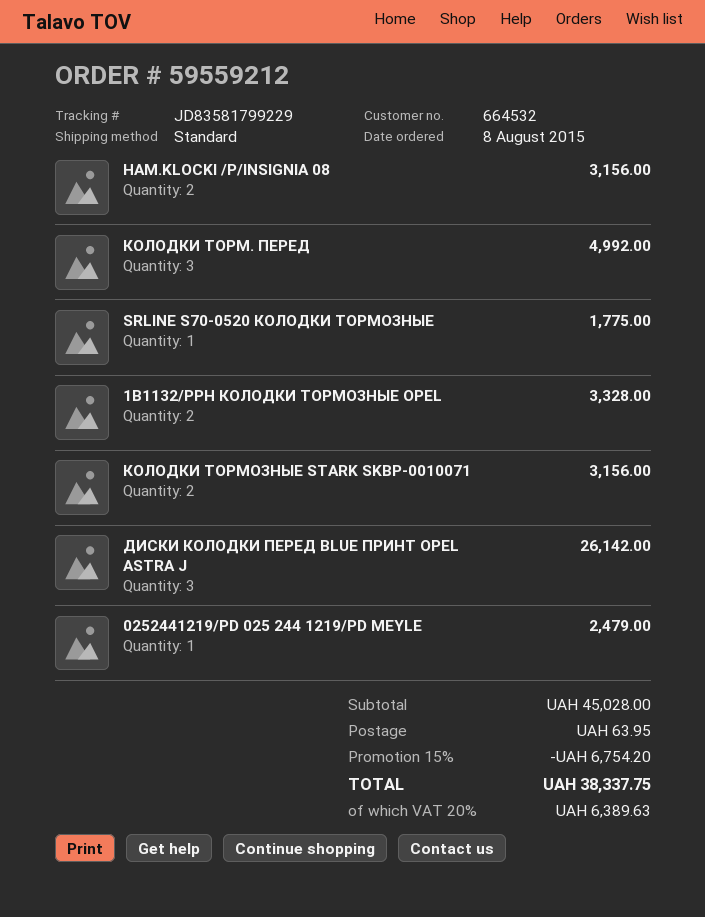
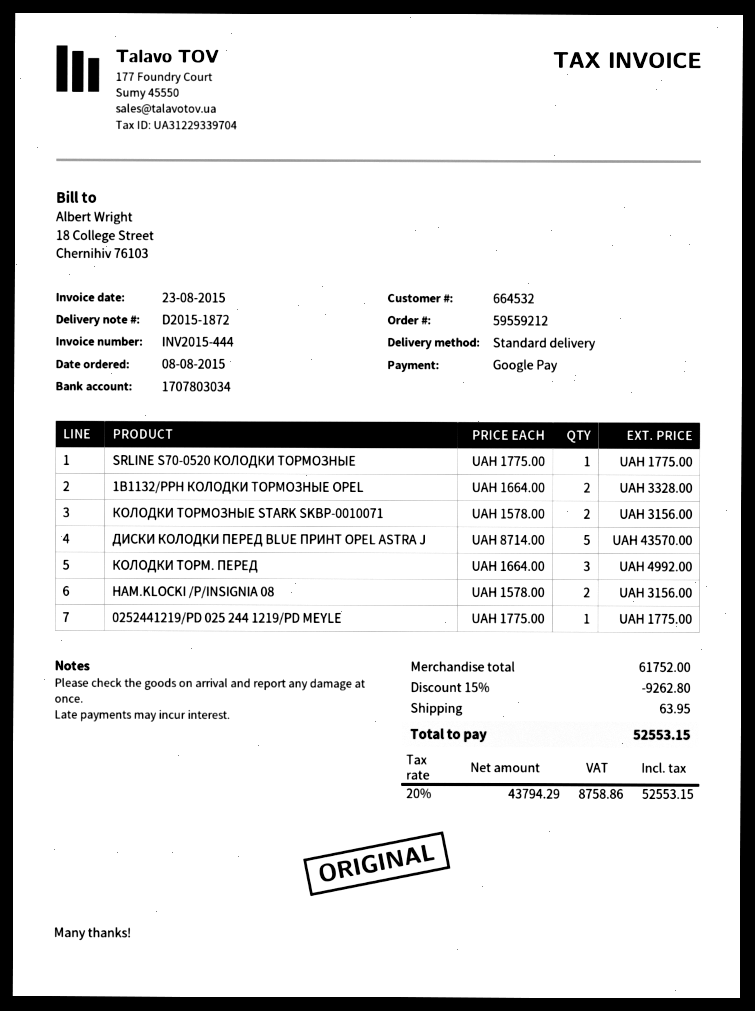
ДИСКИ КОЛОДКИ ПЕРЕД BLUE ПРИНТ OPEL ASTRA J: 3 for 26142.00 -> 5 for 43570.00
0252441219/PD 025 244 1219/PD MEYLE: 1 for 2479.00 -> 1 for 1775.00
subtotal: 45028.00 -> 61752.00
discount: 15% = 6754.20 -> 15% = 9262.80
tax: 20% = 6389.63 -> 20% = 8758.86
total: 38337.75 -> 52553.15

